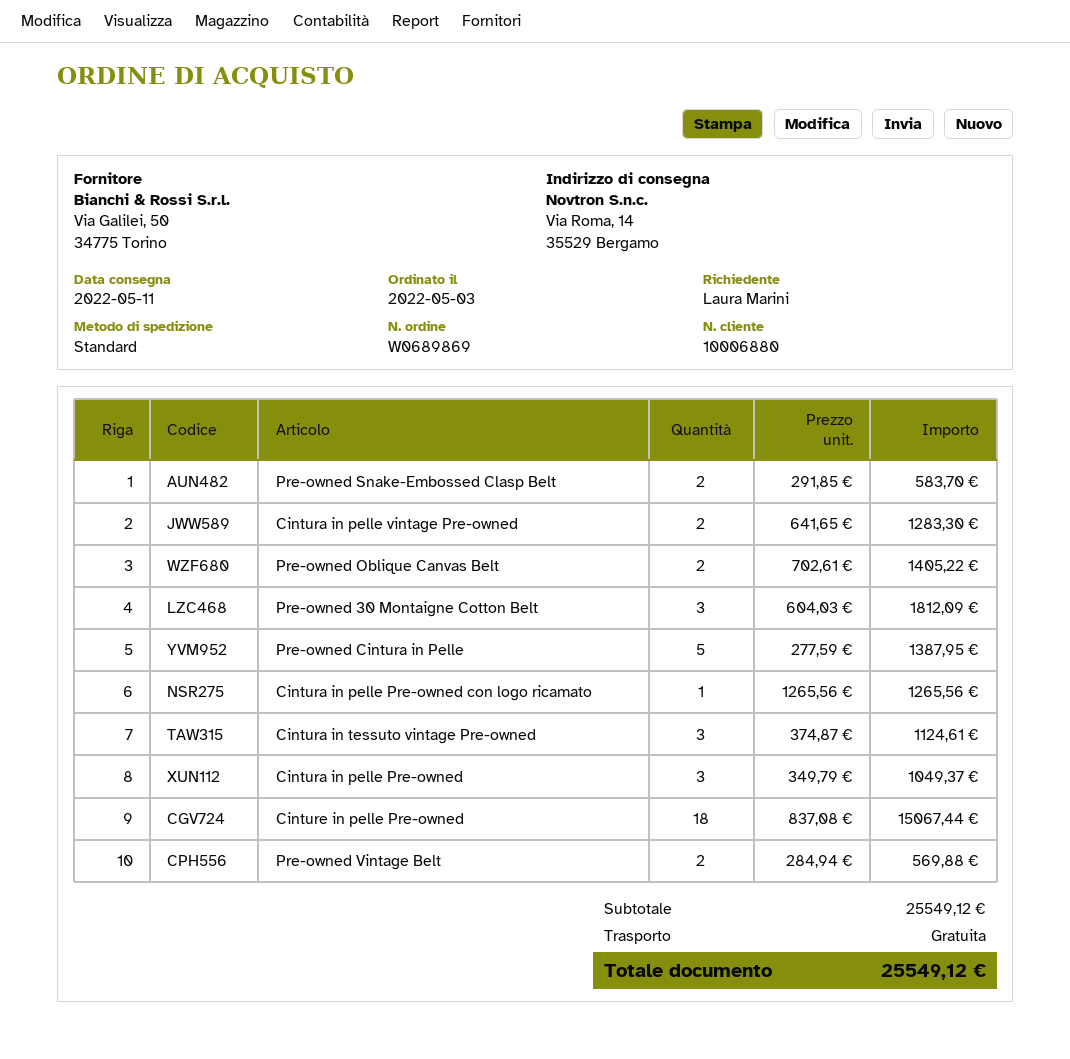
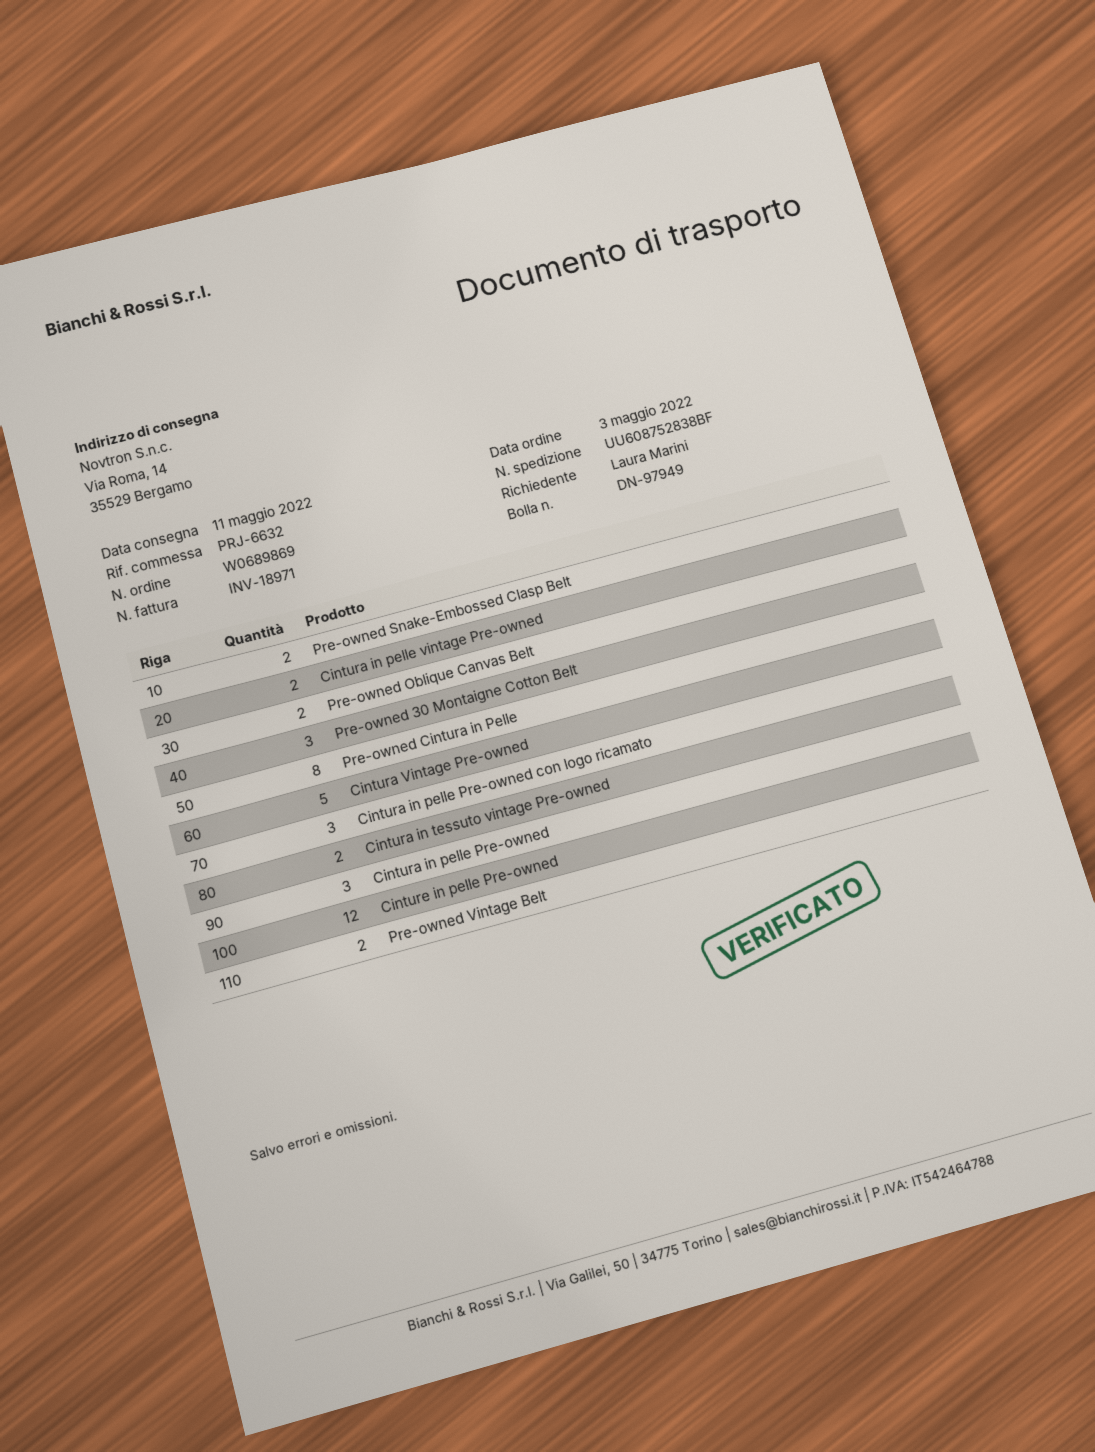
Pre-owned Cintura in Pelle: 5 -> 8
Cintura in pelle Pre-owned con logo ricamato: 1 -> 3
Cintura in tessuto vintage Pre-owned: 3 -> 2
Cinture in pelle Pre-owned: 18 -> 12
Cintura Vintage Pre-owned: none -> 5

